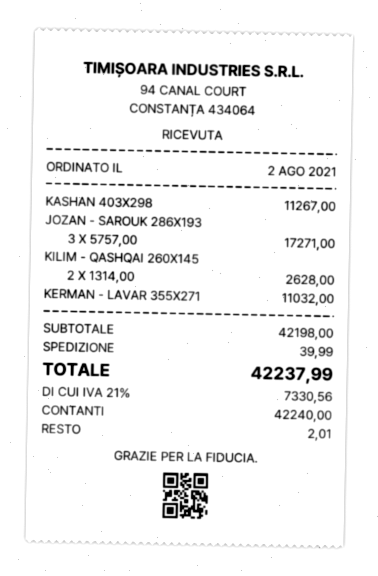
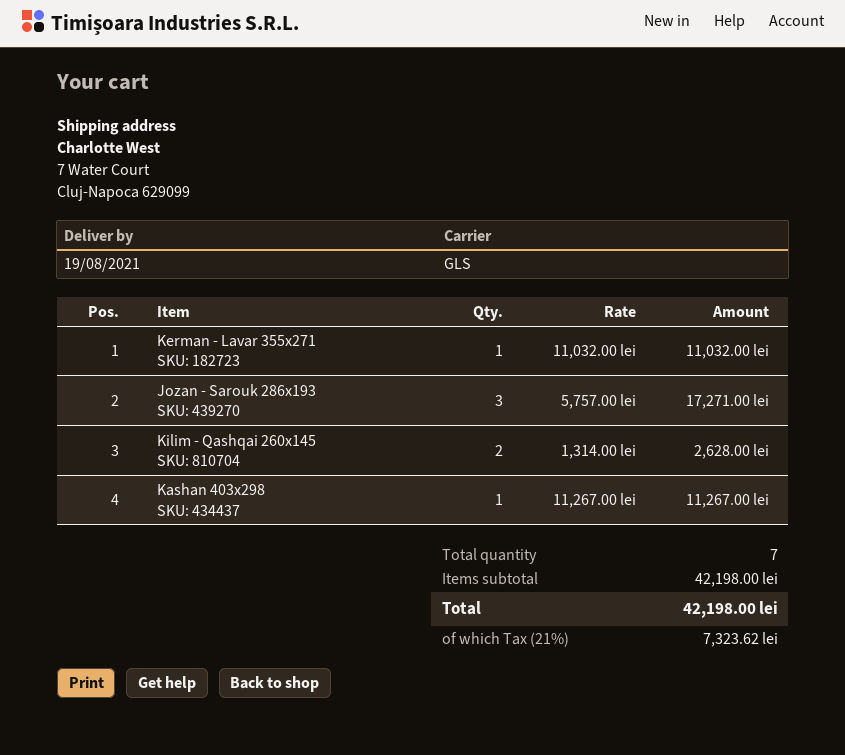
shipping: 39.99 -> none
tax: 21% = 7330.56 -> 21% = 7323.62
total: 42237.99 -> 42198.00

